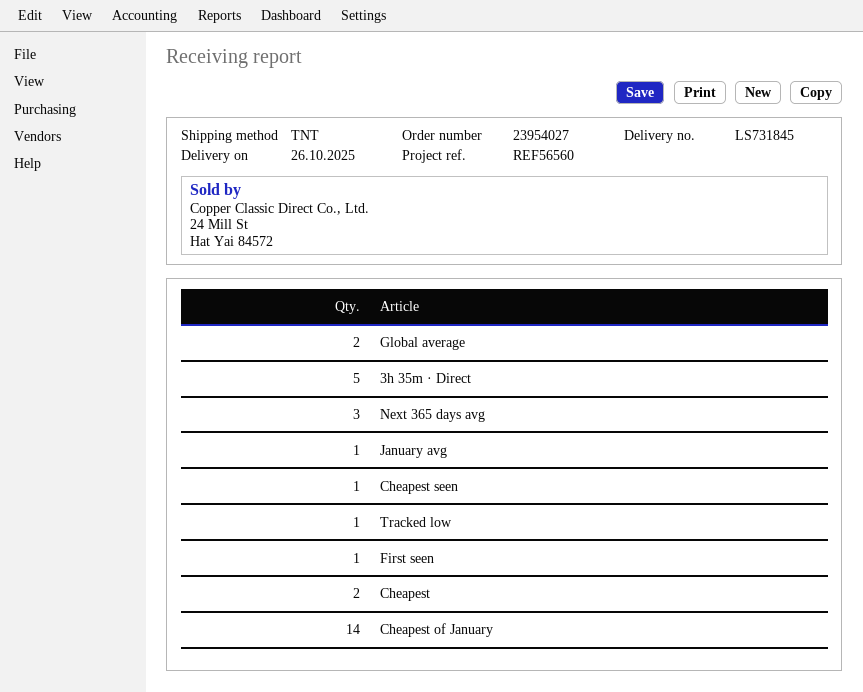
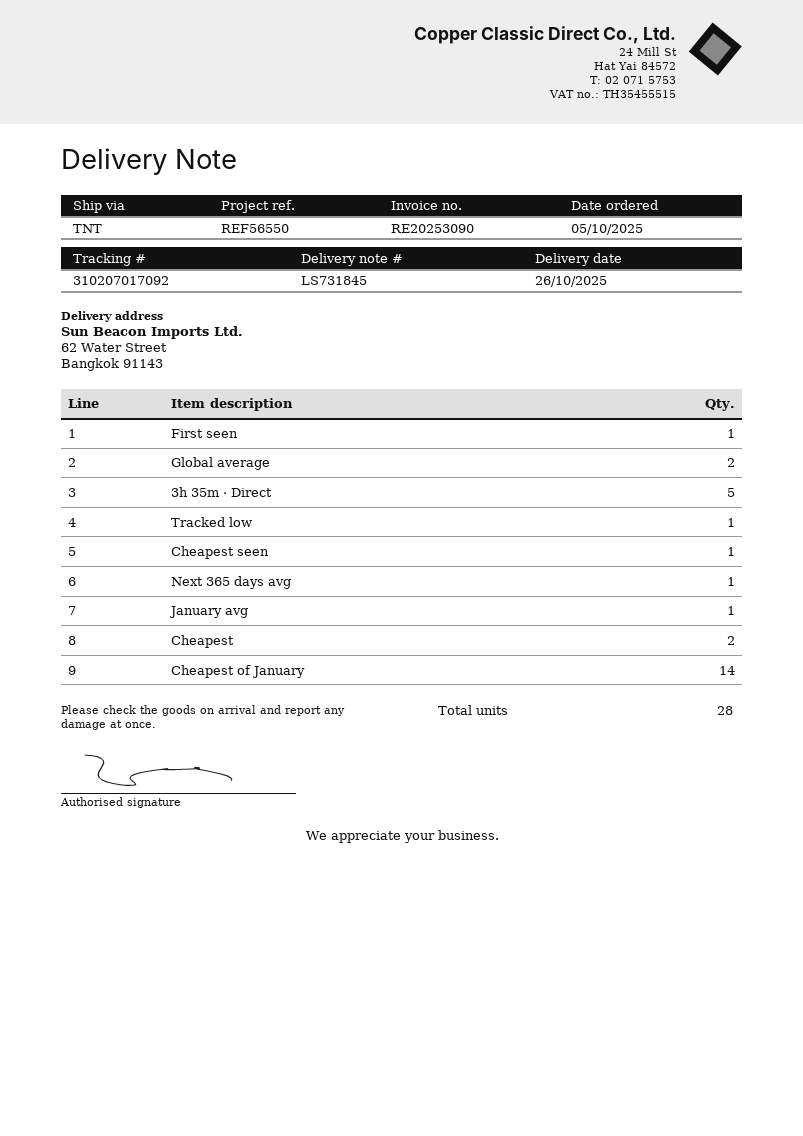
reference: REF56560 -> REF56550
Next 365 days avg: 3 -> 1

